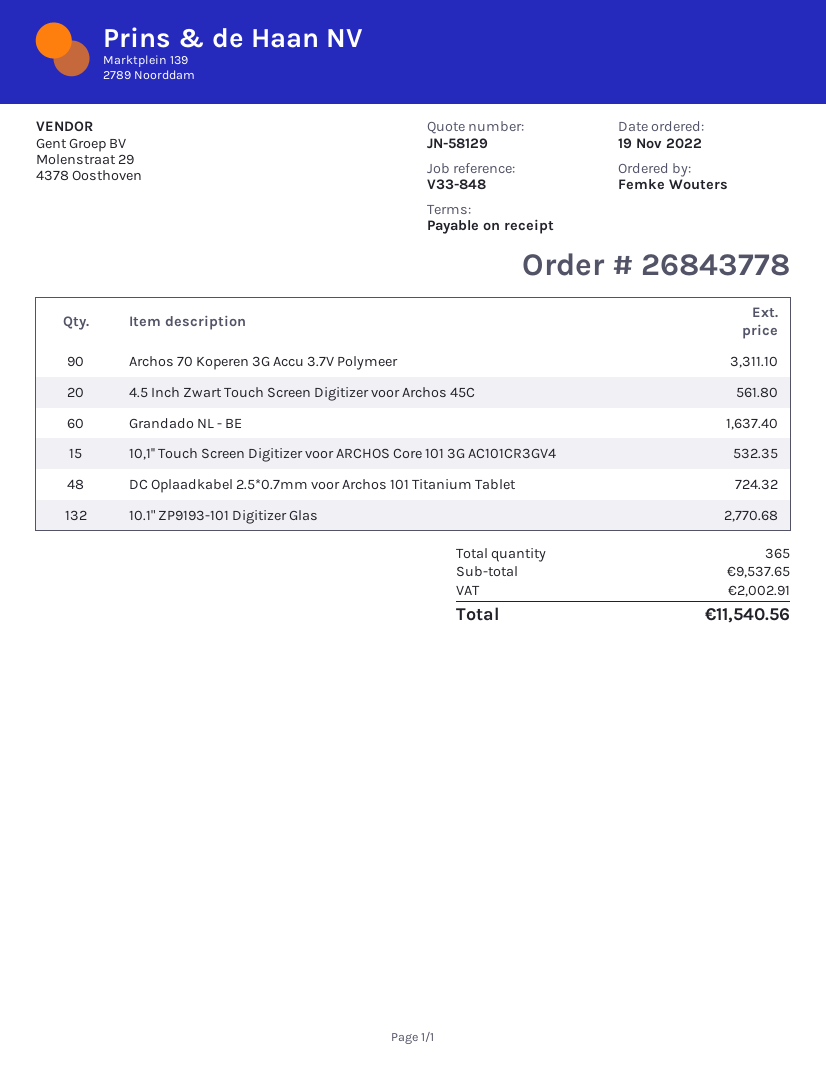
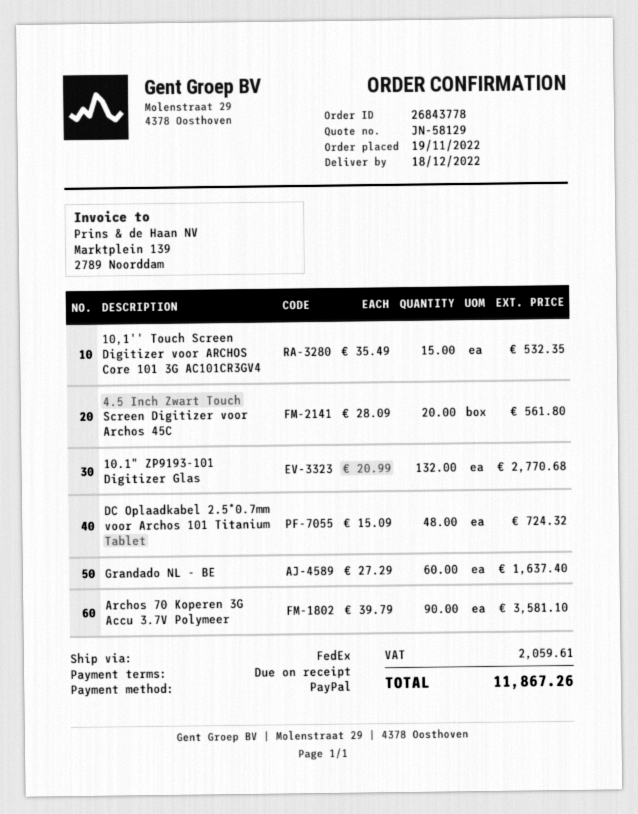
Archos 70 Koperen 3G Accu 3.7V Polymeer: 90 for 3311.10 -> 90 for 3581.10
tax: 2002.91 -> 2059.61
total: 11540.56 -> 11867.26

